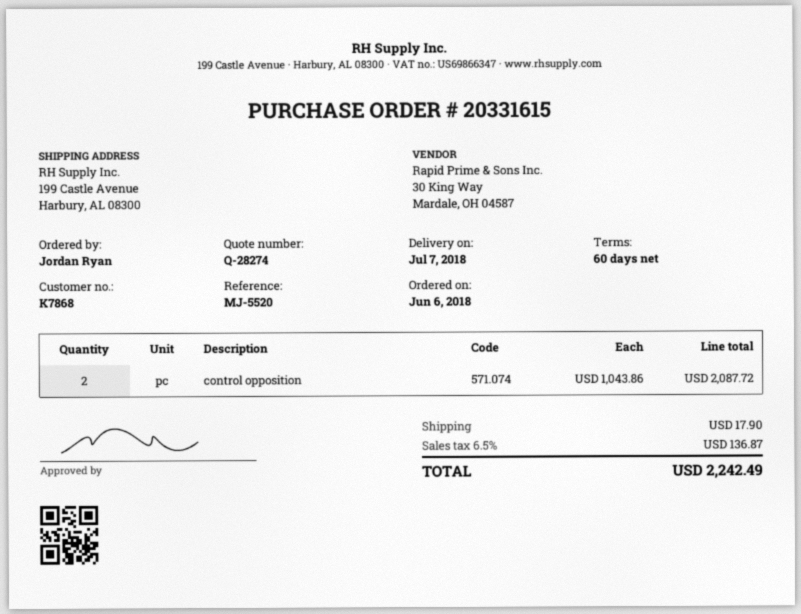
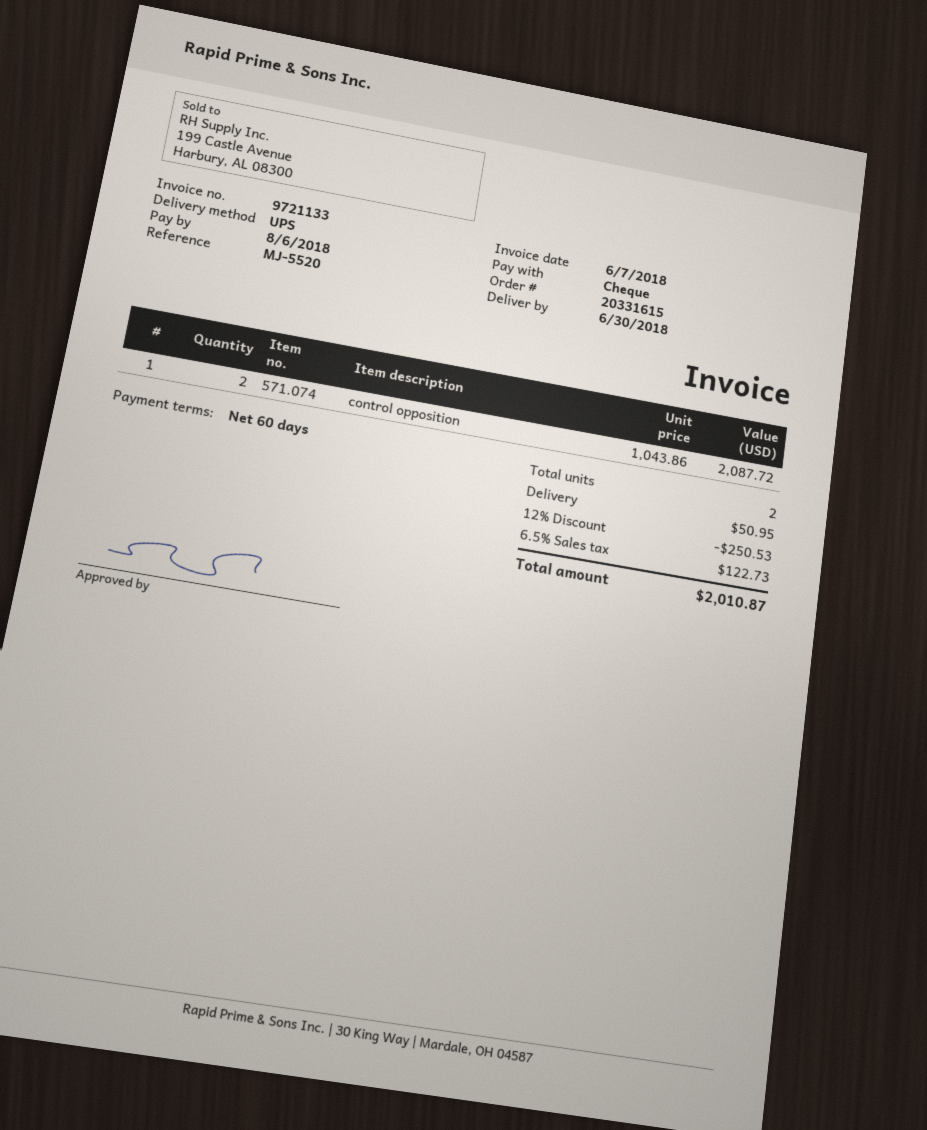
delivery date: 2018-07-07 -> 2018-06-30
discount: none -> 12% = 250.53
shipping: 17.90 -> 50.95
tax: 6.5% = 136.87 -> 6.5% = 122.73
total: 2242.49 -> 2010.87

